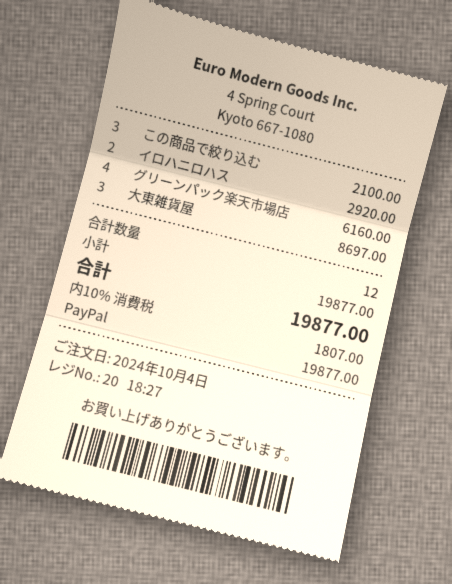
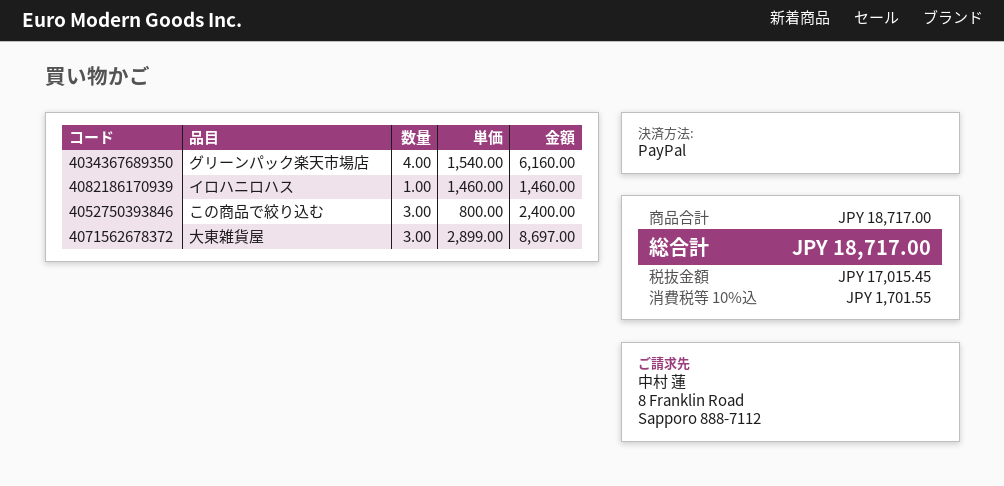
この商品で絞り込む: 3 for 2100.00 -> 3 for 2400.00
イロハニロハス: 2 for 2920.00 -> 1 for 1460.00
subtotal: 19877.00 -> 18717.00
tax: 10% = 1807.00 -> 10% = 1701.55
total: 19877.00 -> 18717.00

